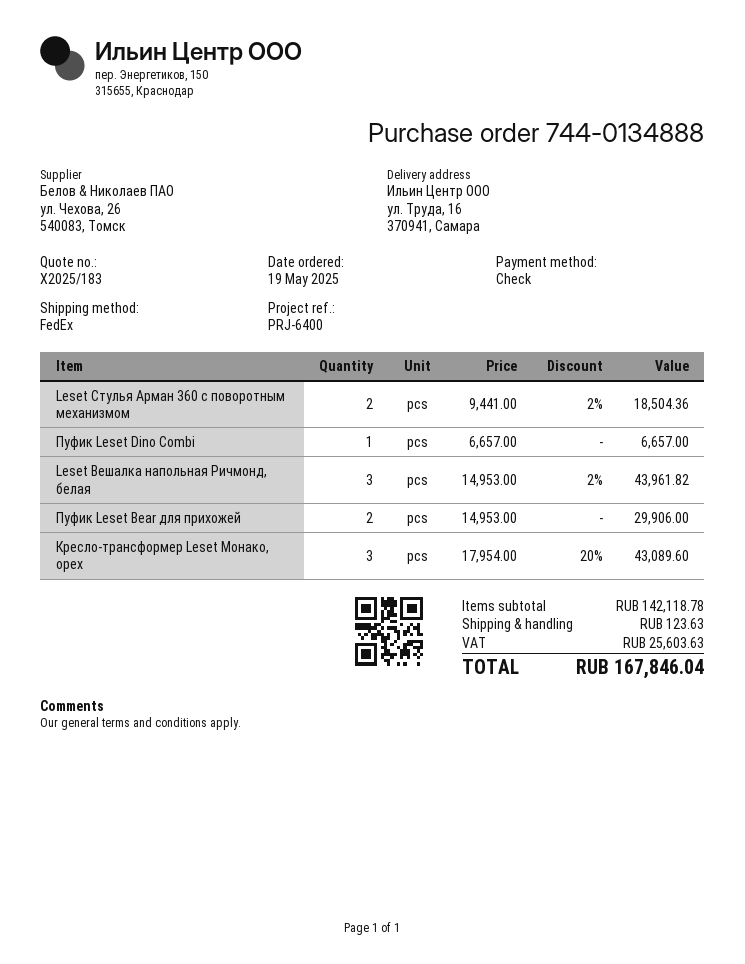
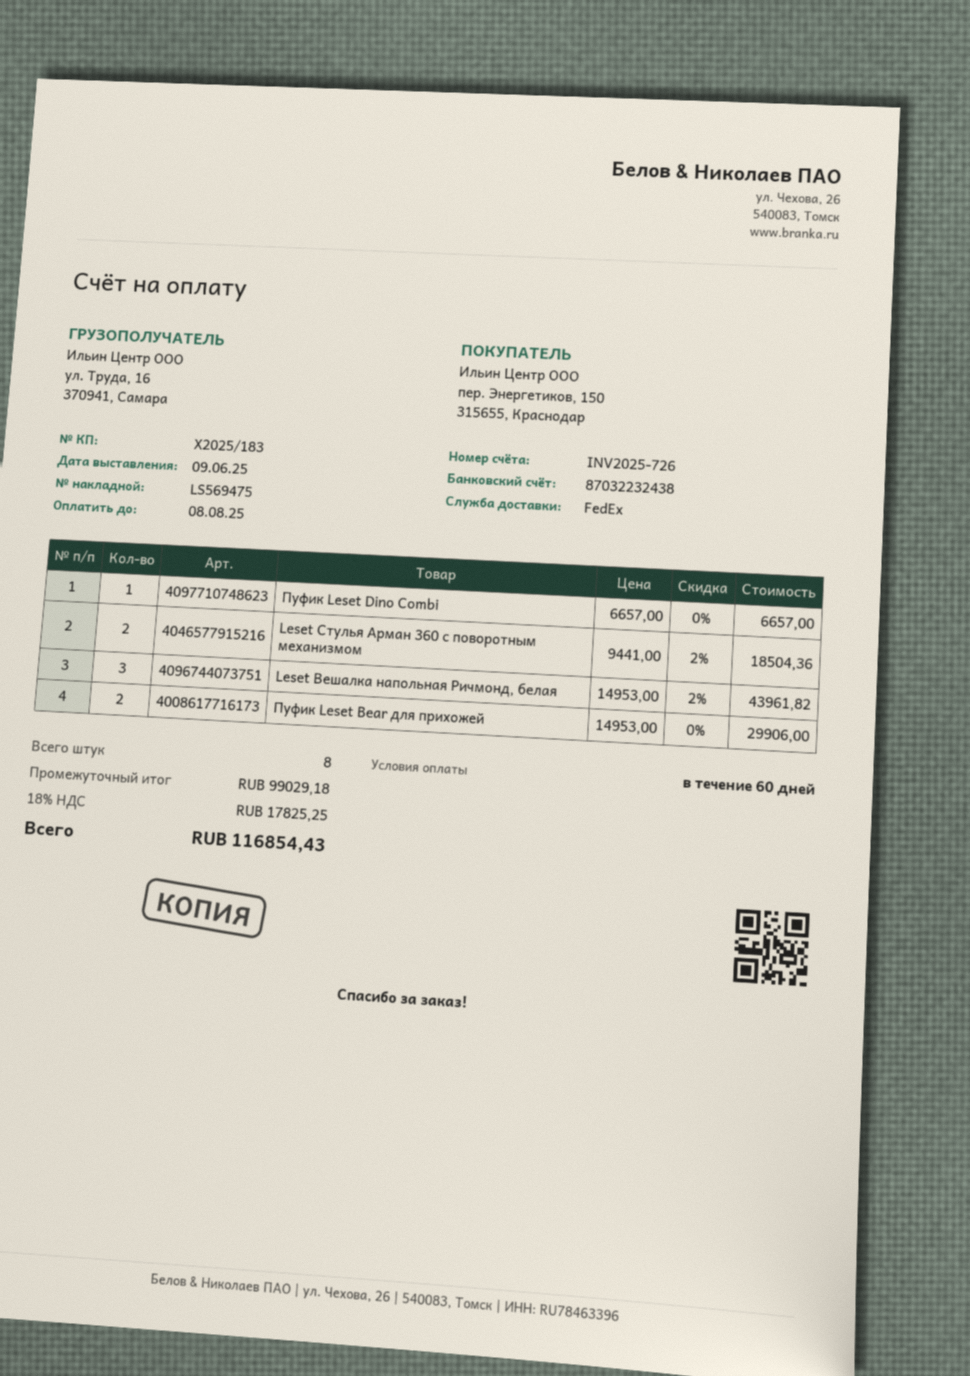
Кресло-трансформер Leset Монако, орех: 3 x 17954.00 - 20% = 43089.60 -> none
subtotal: 142118.78 -> 99029.18
shipping: 123.63 -> none
tax: 25603.63 -> 17825.25
total: 167846.04 -> 116854.43

